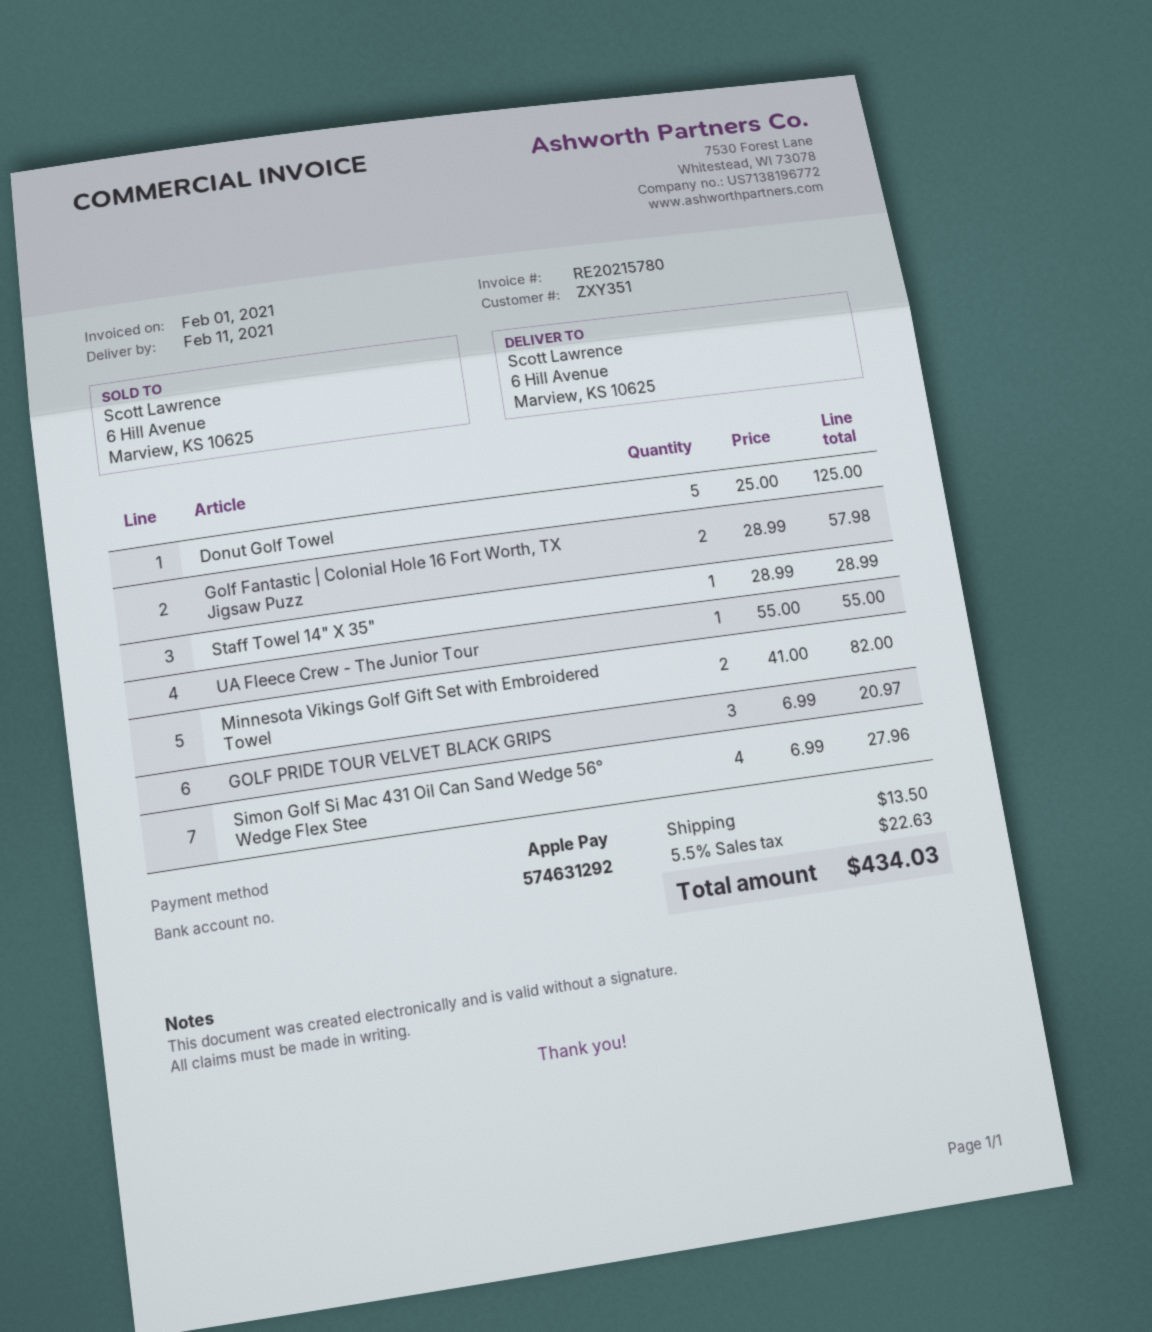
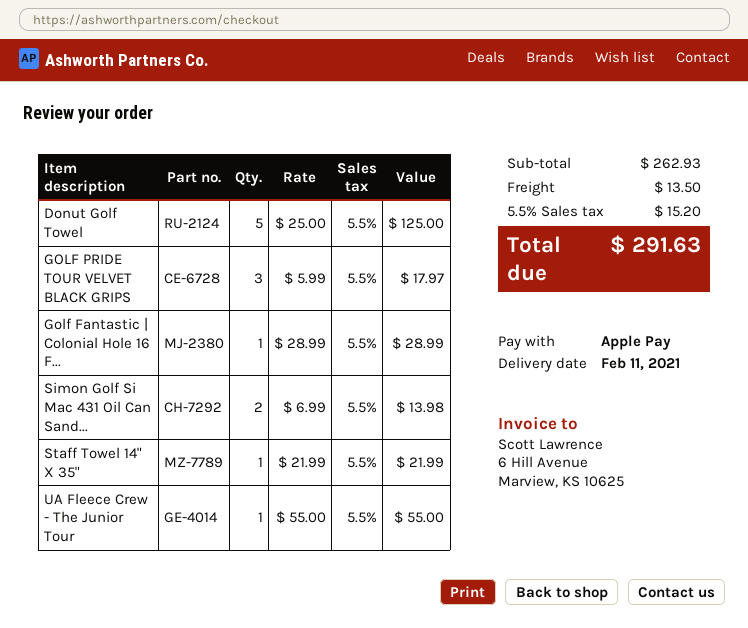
Golf Fantastic | Colonial Hole 16 Fort Worth, TX Jigsaw Puzz: 2 x 28.99 = 57.98 -> 1 x 28.99 = 28.99
Staff Towel 14" X 35": 1 x 28.99 = 28.99 -> 1 x 21.99 = 21.99
Minnesota Vikings Golf Gift Set with Embroidered Towel: 2 x 41.00 = 82.00 -> none
GOLF PRIDE TOUR VELVET BLACK GRIPS: 3 x 6.99 = 20.97 -> 3 x 5.99 = 17.97
Simon Golf Si Mac 431 Oil Can Sand Wedge 56° Wedge Flex Stee: 4 x 6.99 = 27.96 -> 2 x 6.99 = 13.98
tax: 5.5% = 22.63 -> 5.5% = 15.20
total: 434.03 -> 291.63

